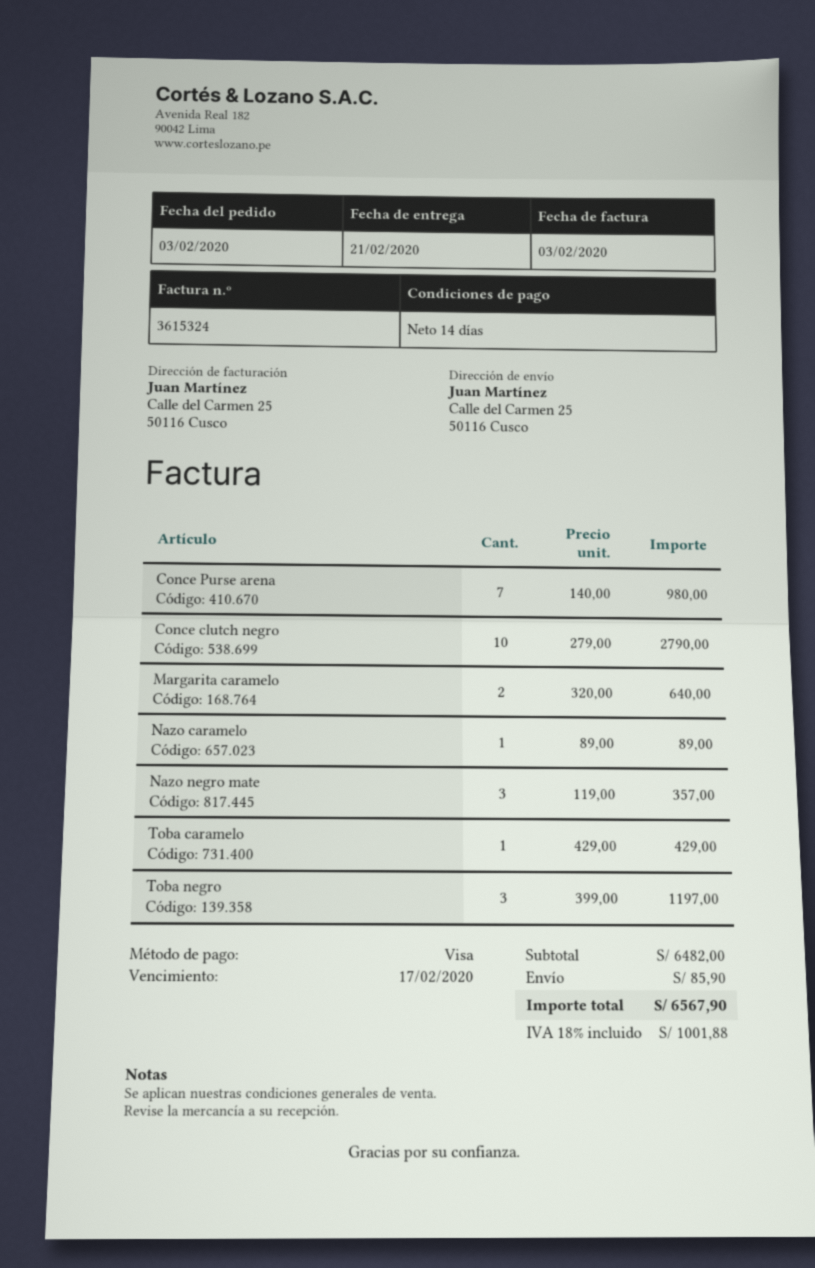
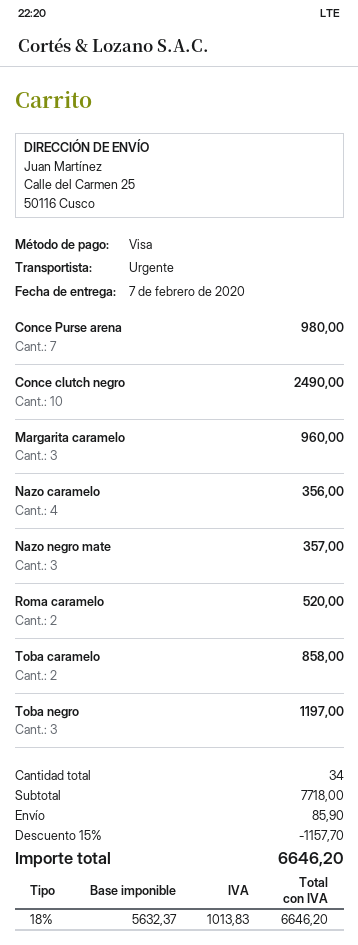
delivery date: 2020-02-21 -> 2020-02-07
Conce clutch negro: 10 for 2790.00 -> 10 for 2490.00
Margarita caramelo: 2 for 640.00 -> 3 for 960.00
Nazo caramelo: 1 for 89.00 -> 4 for 356.00
Toba caramelo: 1 for 429.00 -> 2 for 858.00
Roma caramelo: none -> 2 for 520.00
subtotal: 6482.00 -> 7718.00
discount: none -> 15% = 1157.70
tax: 18% = 1001.88 -> 18% = 1013.83
total: 6567.90 -> 6646.20

